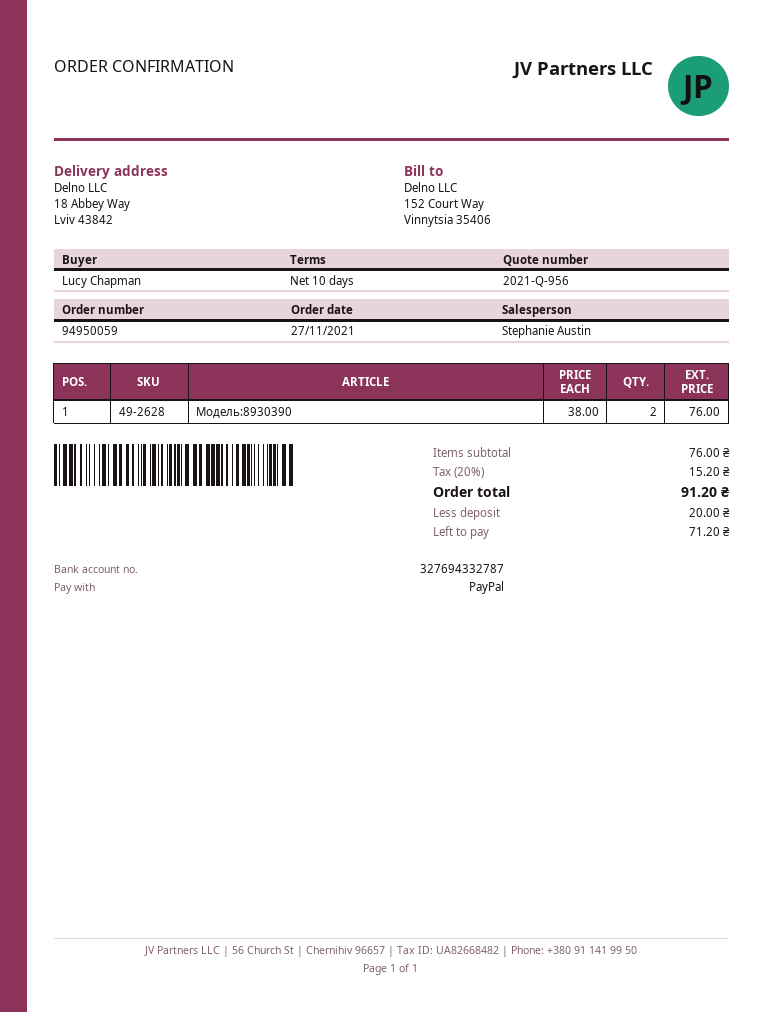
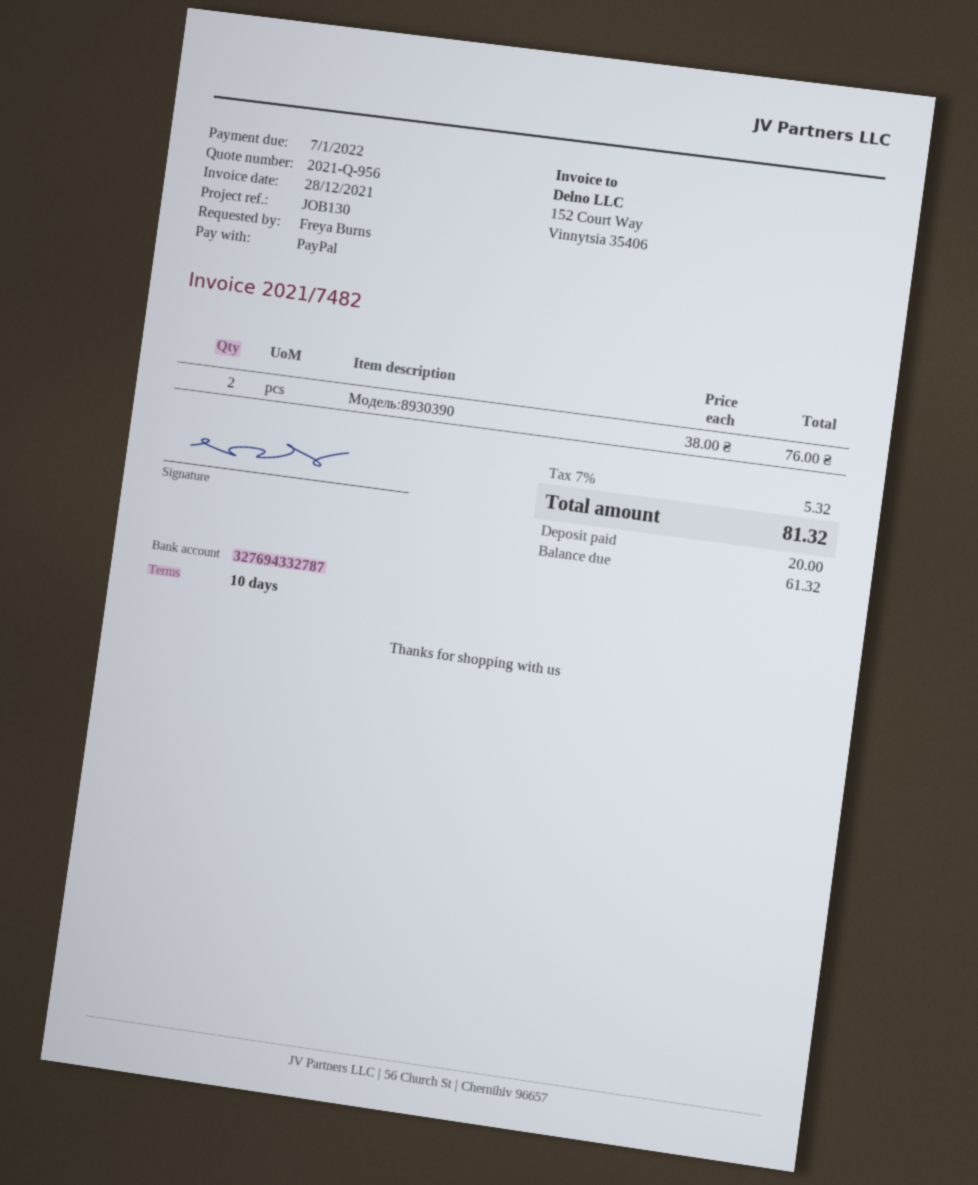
ordered by: Lucy Chapman -> Freya Burns
tax: 20% = 15.20 -> 7% = 5.32
total: 91.20 -> 81.32
balance: 71.20 -> 61.32

